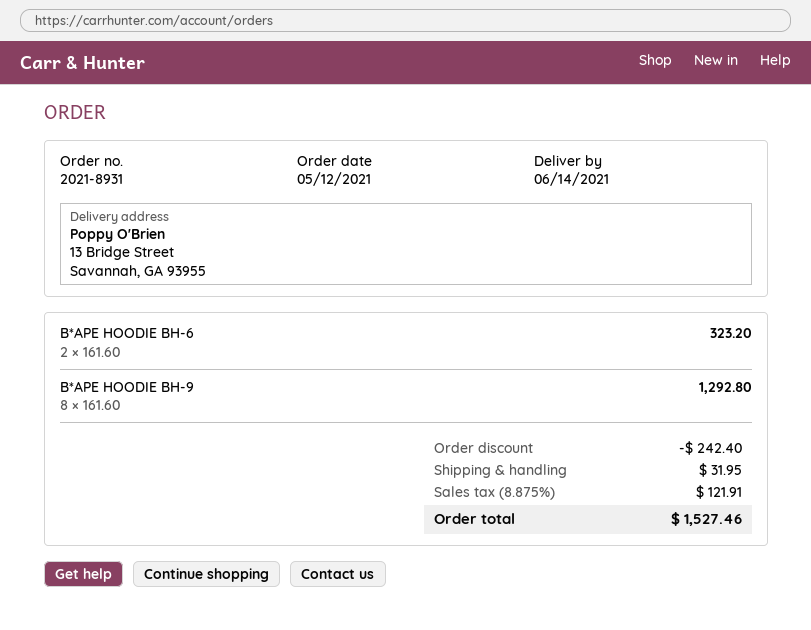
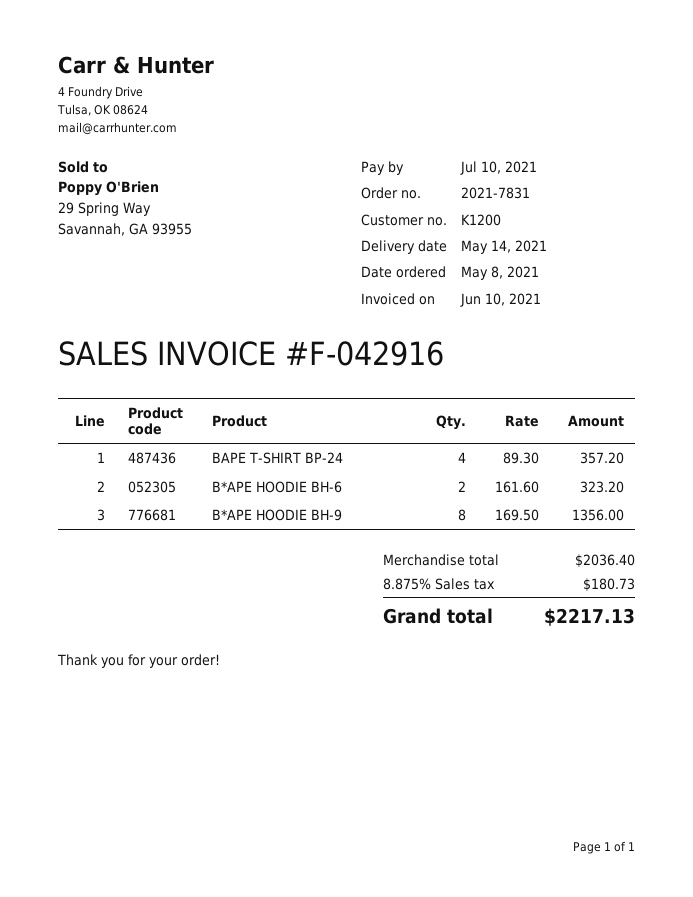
order number: 2021-8931 -> 2021-7831
order date: 2021-05-12 -> 2021-05-08
delivery date: 2021-06-14 -> 2021-05-14
B*APE HOODIE BH-9: 8 x 161.60 = 1292.80 -> 8 x 169.50 = 1356.00
BAPE T-SHIRT BP-24: none -> 4 x 89.30 = 357.20
discount: 242.40 -> none
shipping: 31.95 -> none
tax: 8.875% = 121.91 -> 8.875% = 180.73
total: 1527.46 -> 2217.13

